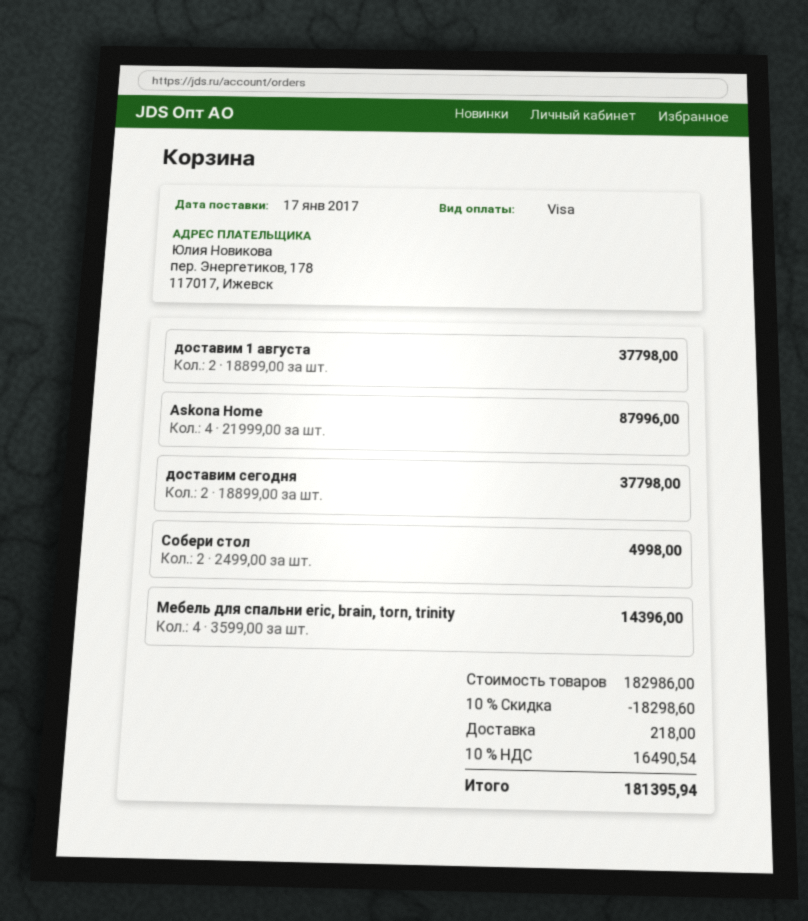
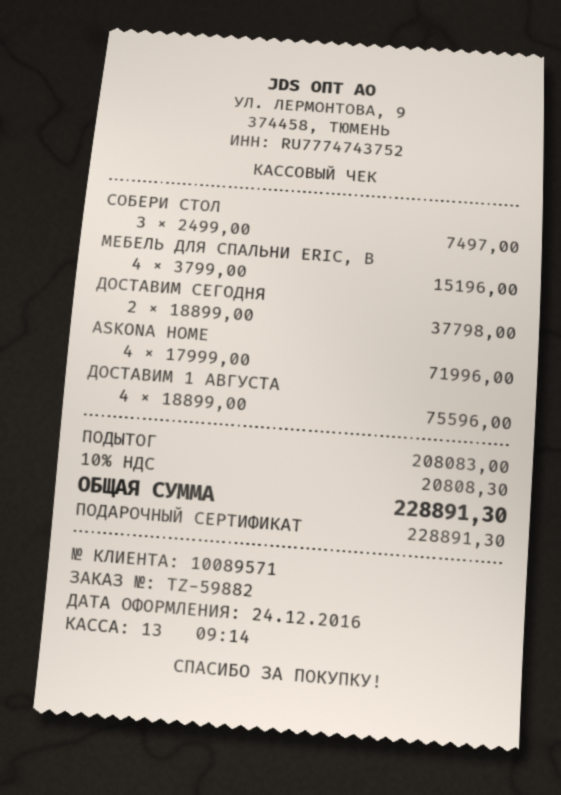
payment method: Visa -> gift card
доставим 1 августа: 2 x 18899.00 = 37798.00 -> 4 x 18899.00 = 75596.00
Askona Home: 4 x 21999.00 = 87996.00 -> 4 x 17999.00 = 71996.00
Собери стол: 2 x 2499.00 = 4998.00 -> 3 x 2499.00 = 7497.00
Мебель для спальни eric, brain, torn, trinity: 4 x 3599.00 = 14396.00 -> 4 x 3799.00 = 15196.00
subtotal: 182986.00 -> 208083.00
discount: 10% = 18298.60 -> none
shipping: 218.00 -> none
tax: 10% = 16490.54 -> 10% = 20808.30
total: 181395.94 -> 228891.30

